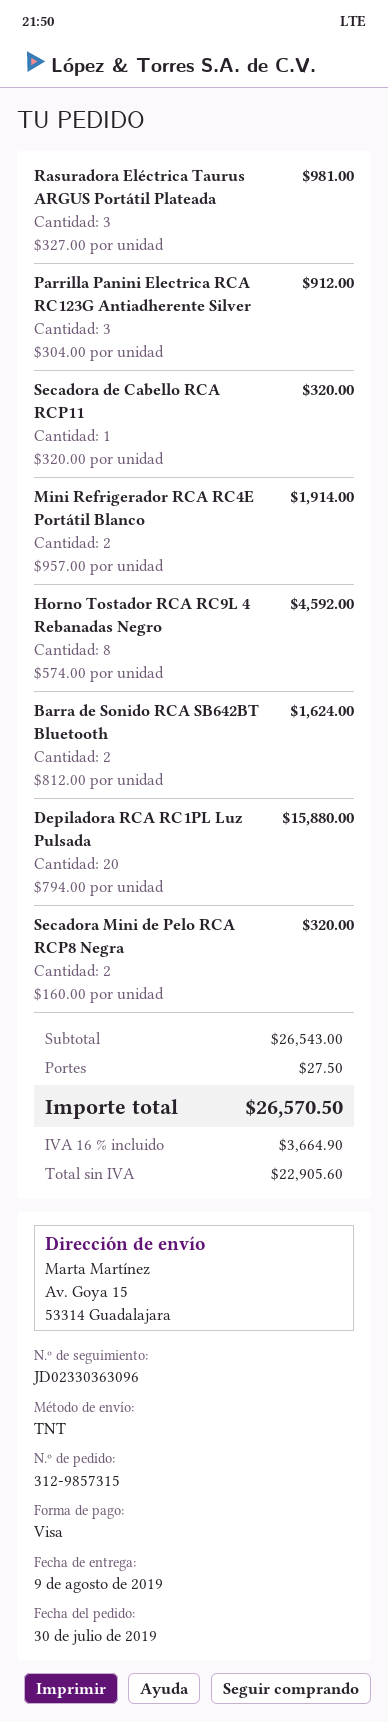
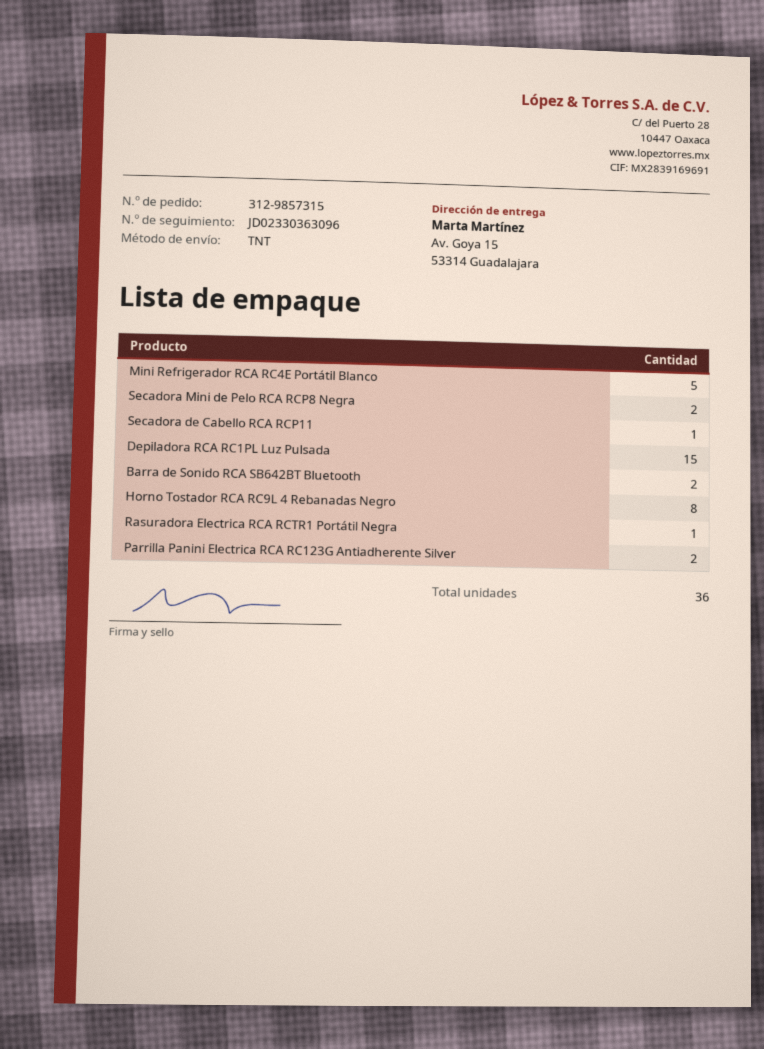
Rasuradora Eléctrica Taurus ARGUS Portátil Plateada: 3 -> none
Parrilla Panini Electrica RCA RC123G Antiadherente Silver: 3 -> 2
Mini Refrigerador RCA RC4E Portátil Blanco: 2 -> 5
Depiladora RCA RC1PL Luz Pulsada: 20 -> 15
Rasuradora Electrica RCA RCTR1 Portátil Negra: none -> 1

